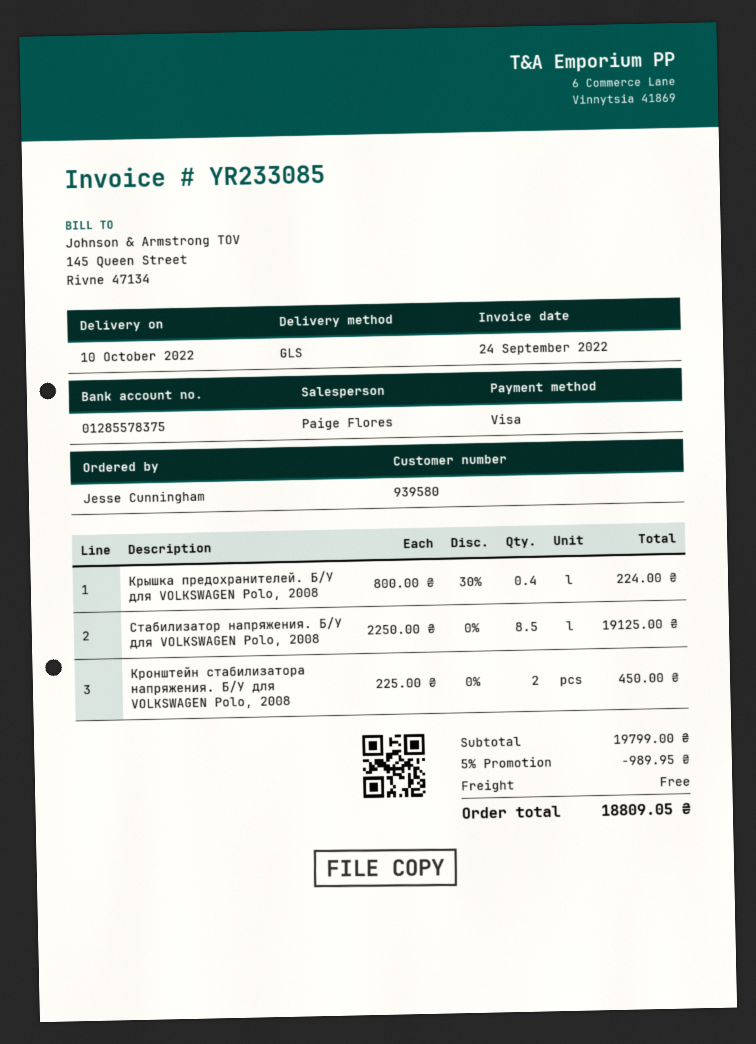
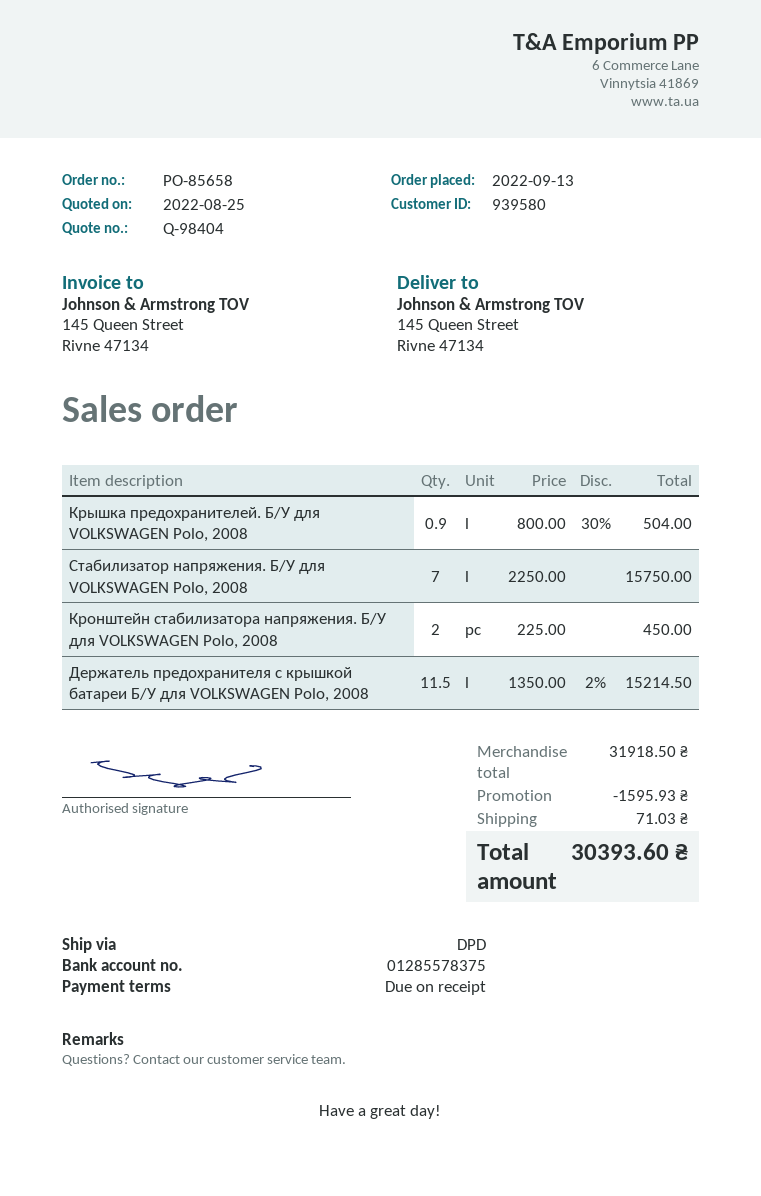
shipping method: GLS -> DPD
Крышка предохранителей. Б/У для VOLKSWAGEN Polo, 2008: 0.4 x 800.00 - 30% = 224.00 -> 0.9 x 800.00 - 30% = 504.00
Стабилизатор напряжения. Б/У для VOLKSWAGEN Polo, 2008: 8.5 x 2250.00 = 19125.00 -> 7 x 2250.00 = 15750.00
Держатель предохранителя с крышкой батареи Б/У для VOLKSWAGEN Polo, 2008: none -> 11.5 x 1350.00 - 2% = 15214.50
subtotal: 19799.00 -> 31918.50
discount: 989.95 -> 1595.93
shipping: 0.00 -> 71.03
total: 18809.05 -> 30393.60

